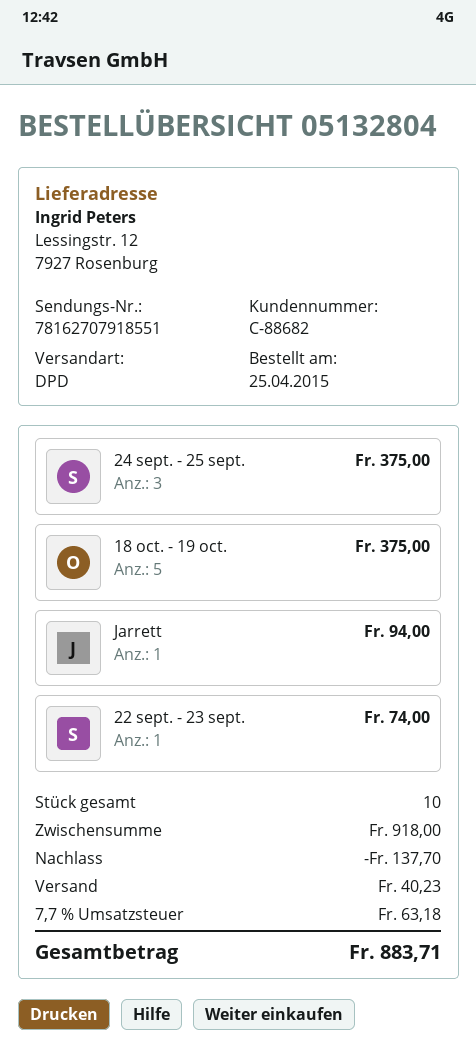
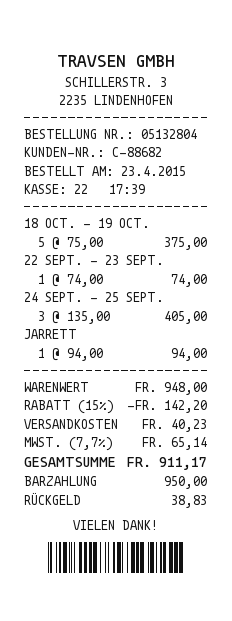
order date: 2015-04-25 -> 2015-04-23
24 sept. - 25 sept.: 3 for 375.00 -> 3 for 405.00
subtotal: 918.00 -> 948.00
discount: 137.70 -> 142.20
tax: 7.7% = 63.18 -> 7.7% = 65.14
total: 883.71 -> 911.17

